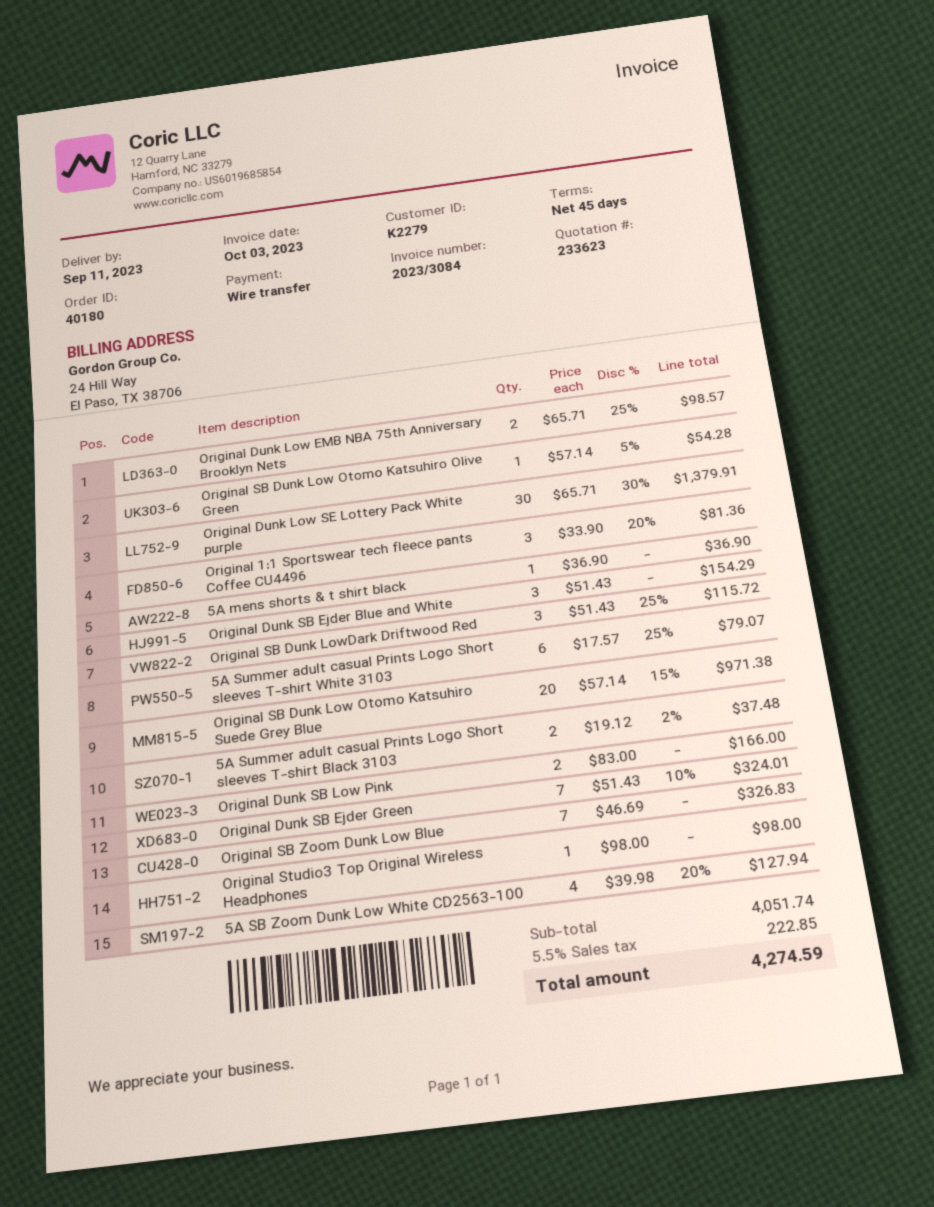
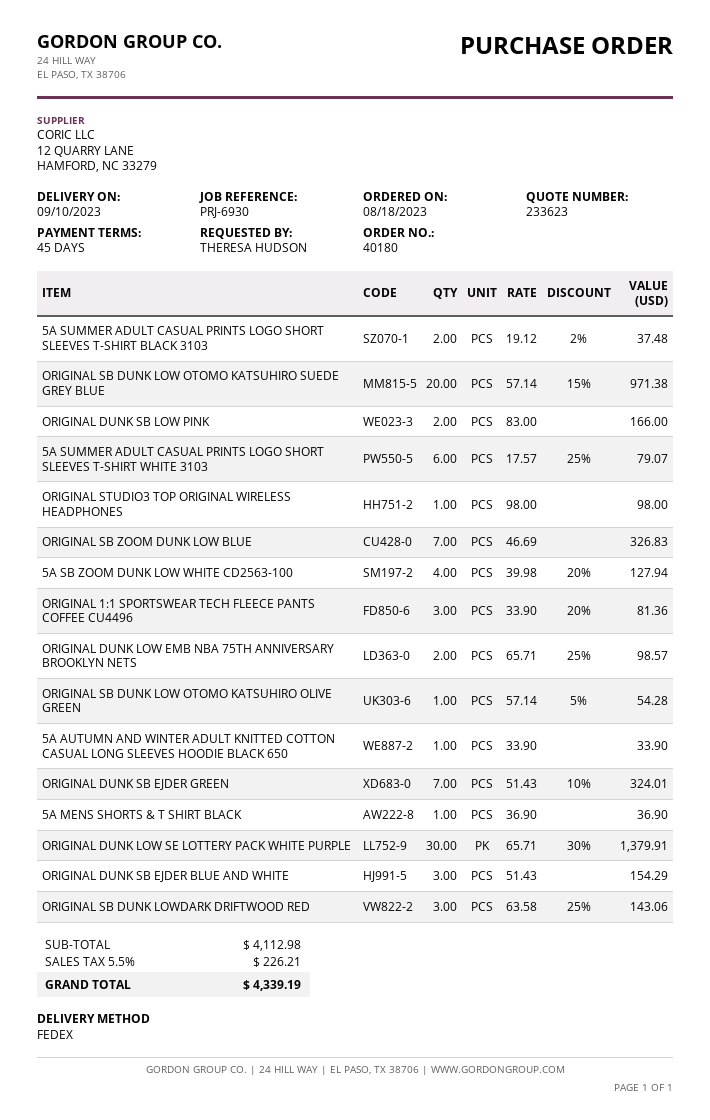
delivery date: 2023-09-11 -> 2023-09-10
Original SB Dunk LowDark Driftwood Red: 3 x 51.43 - 25% = 115.72 -> 3 x 63.58 - 25% = 143.06
5A AUTUMN AND WINTER ADULT KNITTED COTTON CASUAL LONG SLEEVES HOODIE BLACK 650: none -> 1 x 33.90 = 33.90
subtotal: 4051.74 -> 4112.98
tax: 5.5% = 222.85 -> 5.5% = 226.21
total: 4274.59 -> 4339.19

